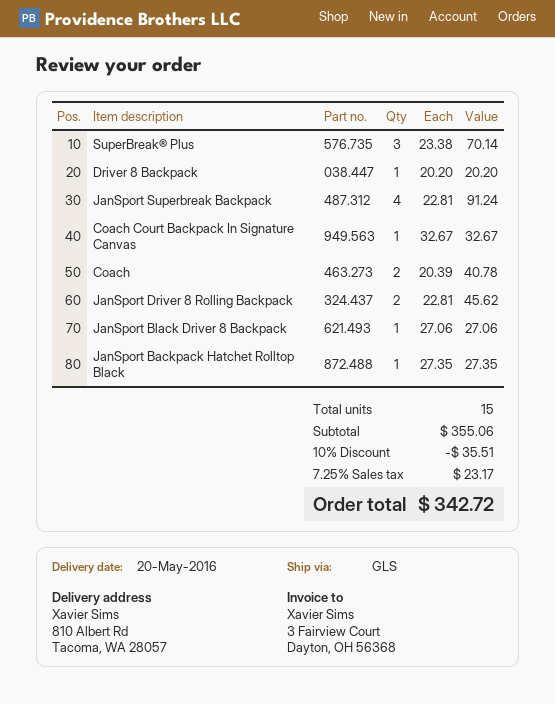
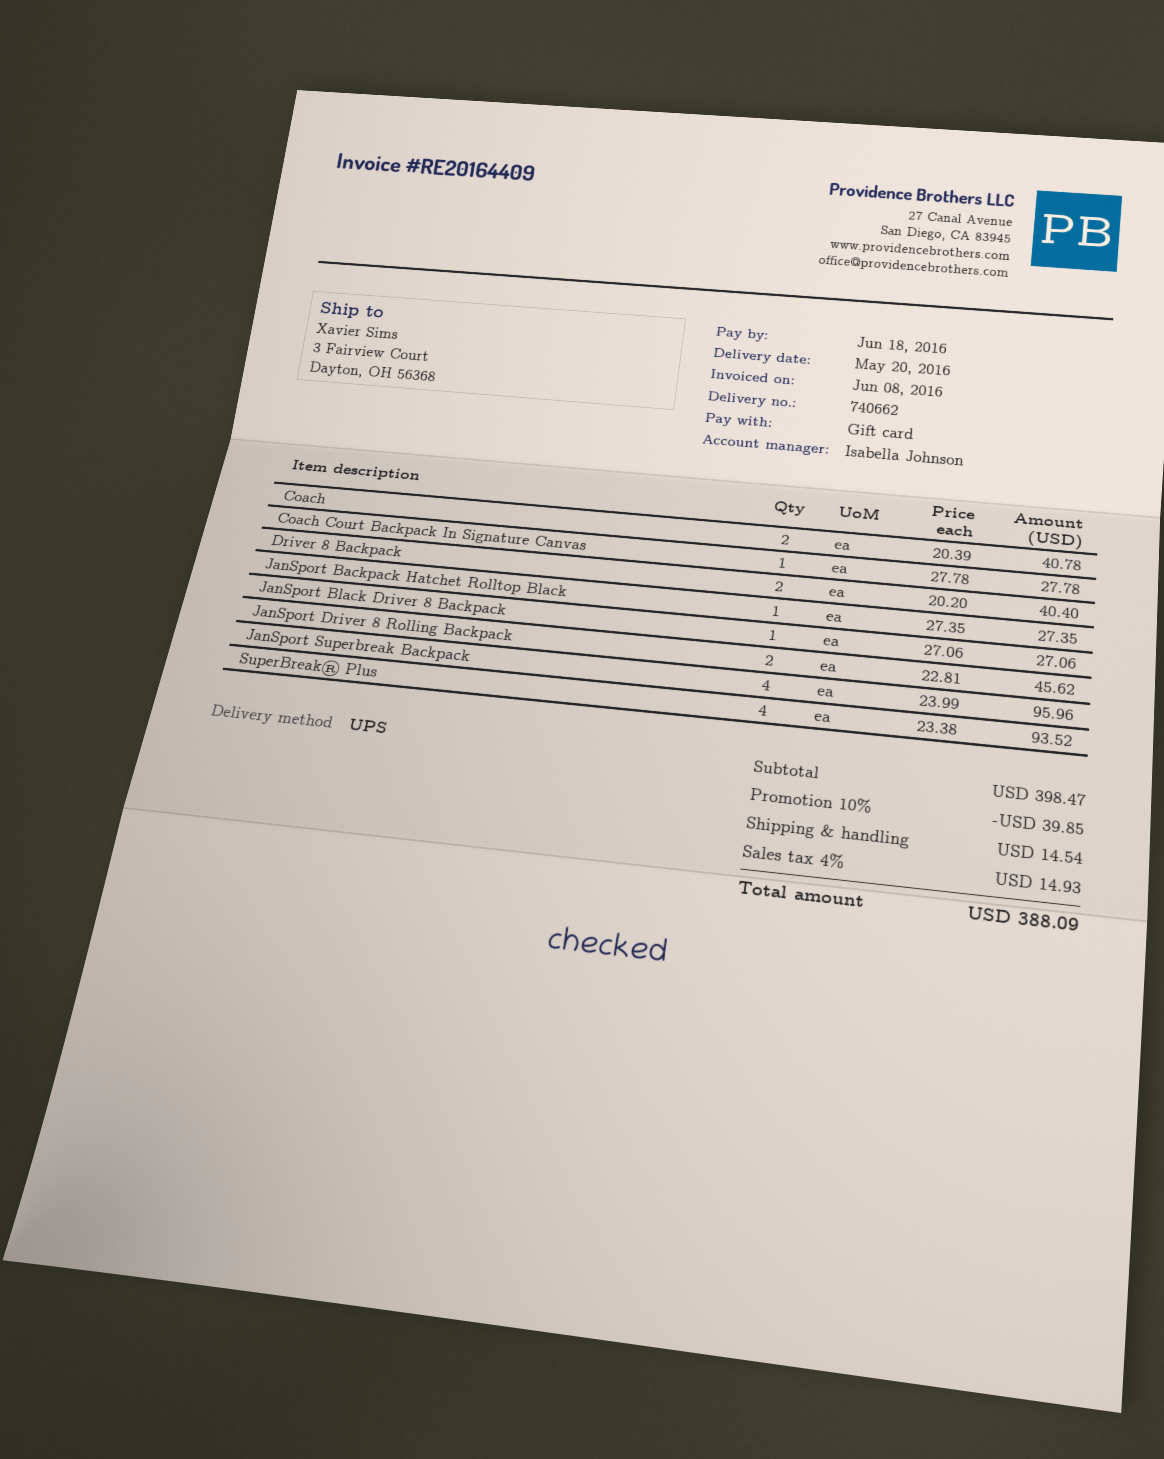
shipping method: GLS -> UPS
ship to: 810 Albert Rd, Tacoma, WA 28057 -> 3 Fairview Court, Dayton, OH 56368
SuperBreak® Plus: 3 x 23.38 = 70.14 -> 4 x 23.38 = 93.52
Driver 8 Backpack: 1 x 20.20 = 20.20 -> 2 x 20.20 = 40.40
JanSport Superbreak Backpack: 4 x 22.81 = 91.24 -> 4 x 23.99 = 95.96
Coach Court Backpack In Signature Canvas: 1 x 32.67 = 32.67 -> 1 x 27.78 = 27.78
subtotal: 355.06 -> 398.47
discount: 10% = 35.51 -> 10% = 39.85
shipping: none -> 14.54
tax: 7.25% = 23.17 -> 4% = 14.93
total: 342.72 -> 388.09

